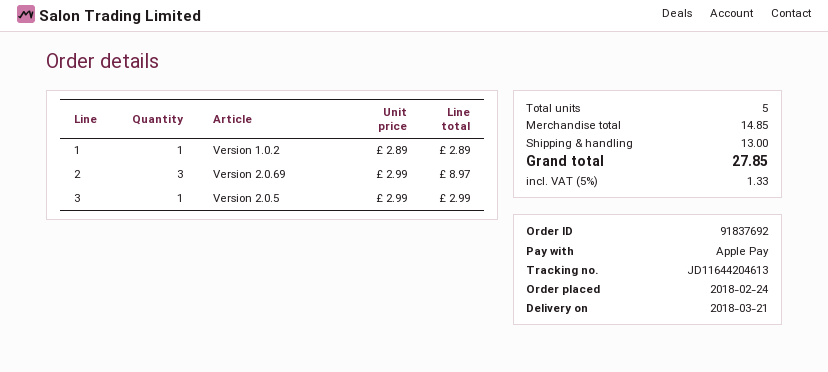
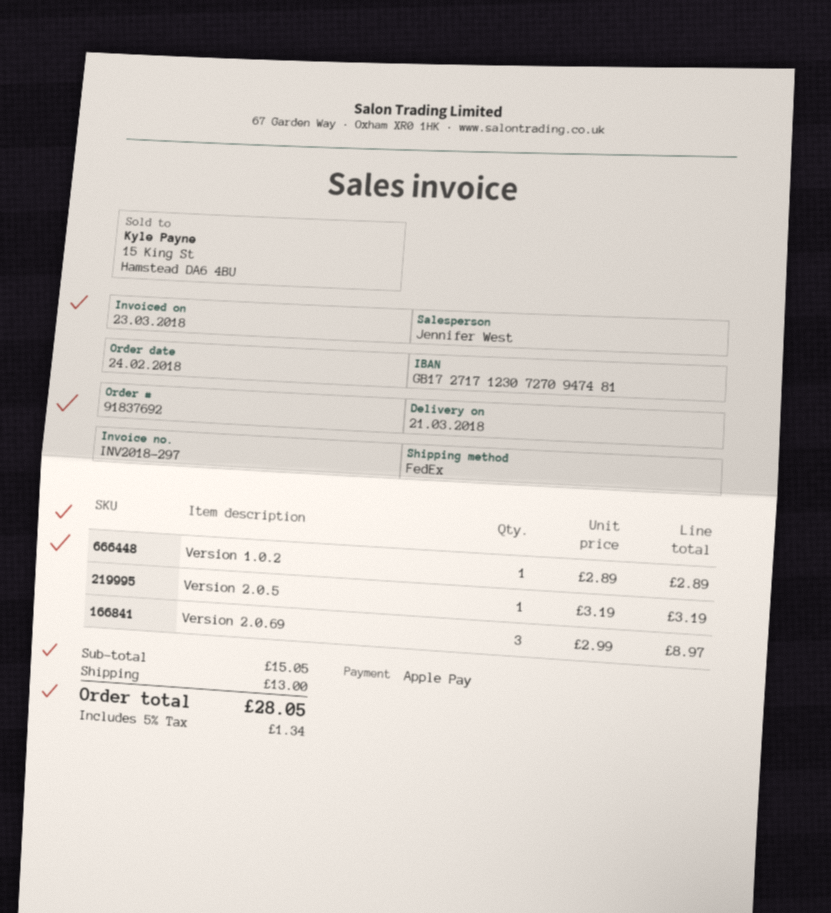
Version 2.0.5: 1 x 2.99 = 2.99 -> 1 x 3.19 = 3.19
subtotal: 14.85 -> 15.05
tax: 5% = 1.33 -> 5% = 1.34
total: 27.85 -> 28.05

